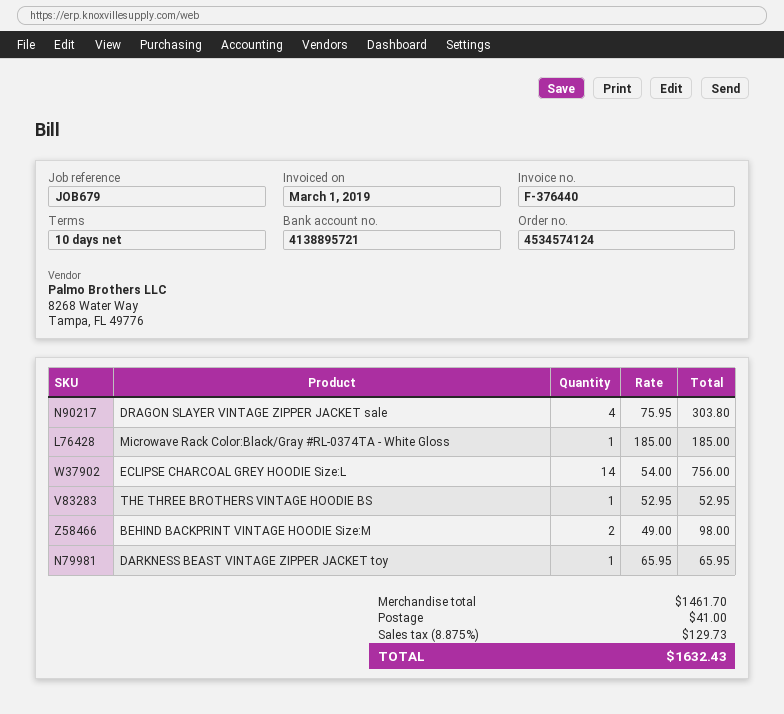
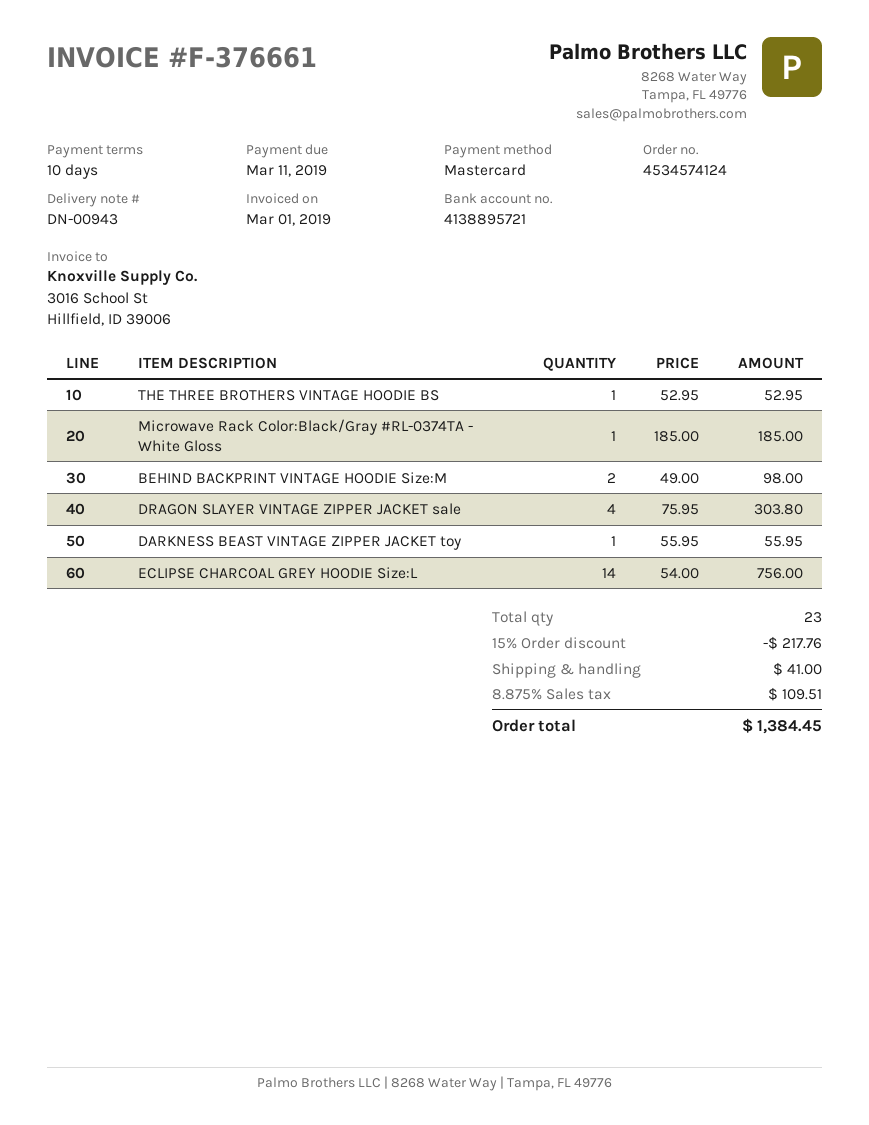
invoice number: F-376440 -> F-376661
DARKNESS BEAST VINTAGE ZIPPER JACKET toy: 1 x 65.95 = 65.95 -> 1 x 55.95 = 55.95
discount: none -> 15% = 217.76
tax: 8.875% = 129.73 -> 8.875% = 109.51
total: 1632.43 -> 1384.45

